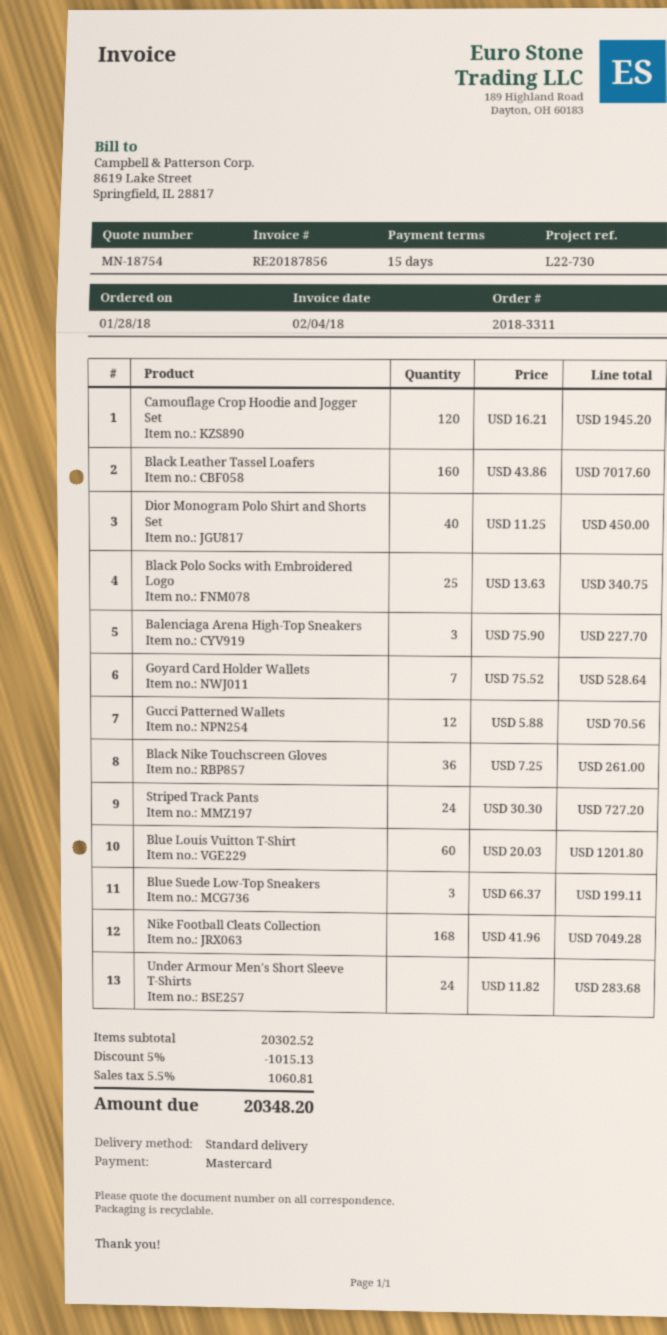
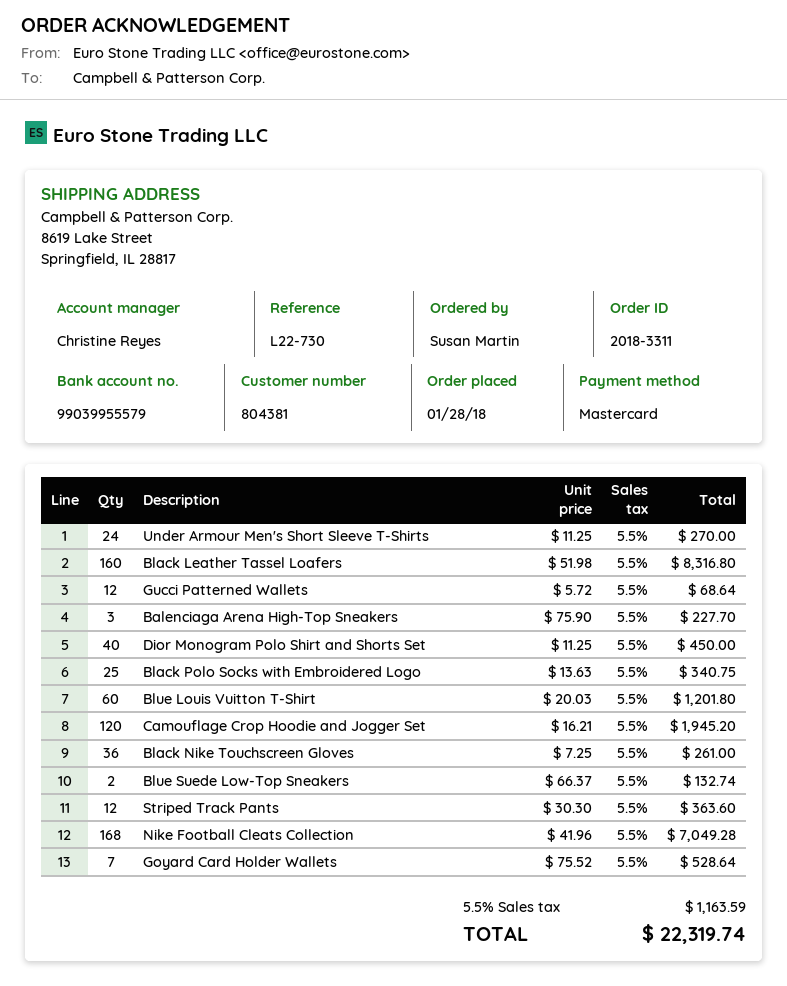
Black Leather Tassel Loafers: 160 x 43.86 = 7017.60 -> 160 x 51.98 = 8316.80
Gucci Patterned Wallets: 12 x 5.88 = 70.56 -> 12 x 5.72 = 68.64
Striped Track Pants: 24 x 30.30 = 727.20 -> 12 x 30.30 = 363.60
Blue Suede Low-Top Sneakers: 3 x 66.37 = 199.11 -> 2 x 66.37 = 132.74
Under Armour Men's Short Sleeve T-Shirts: 24 x 11.82 = 283.68 -> 24 x 11.25 = 270.00
discount: 5% = 1015.13 -> none
tax: 5.5% = 1060.81 -> 5.5% = 1163.59
total: 20348.20 -> 22319.74

